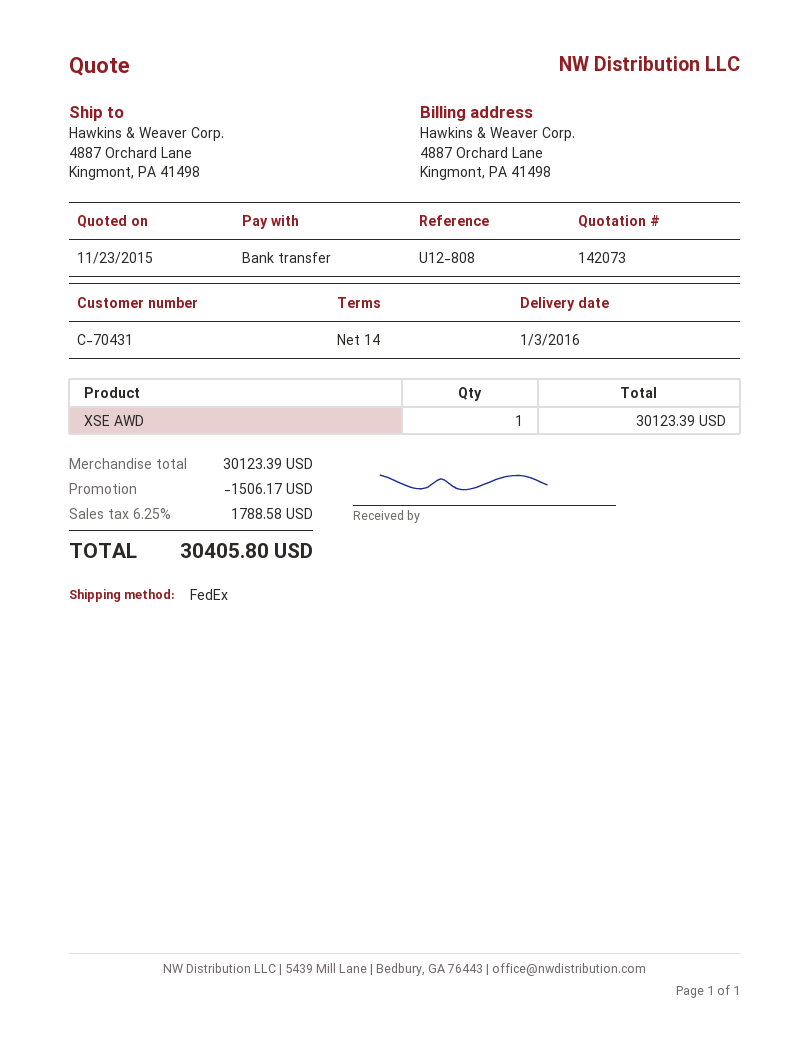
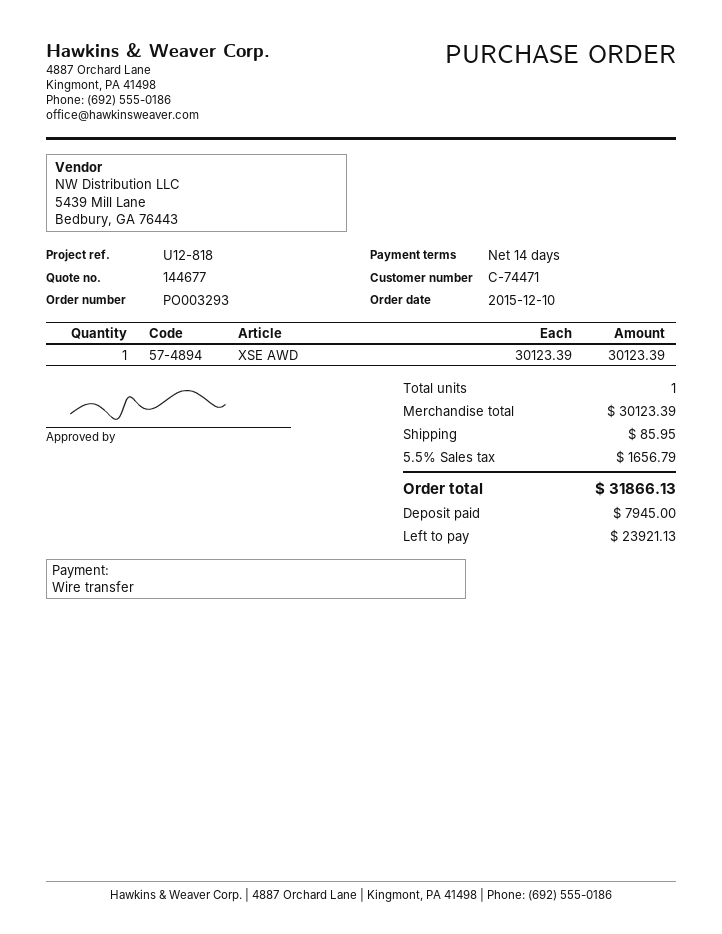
quote number: 142073 -> 144677
customer number: C-70431 -> C-74471
reference: U12-808 -> U12-818
discount: 1506.17 -> none
shipping: none -> 85.95
tax: 6.25% = 1788.58 -> 5.5% = 1656.79
total: 30405.80 -> 31866.13

